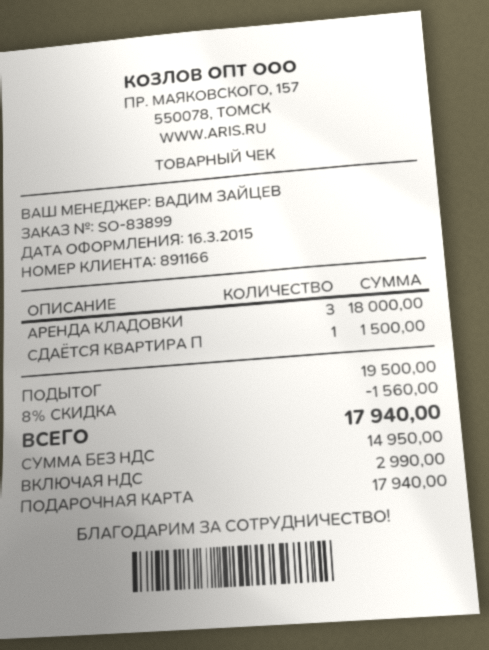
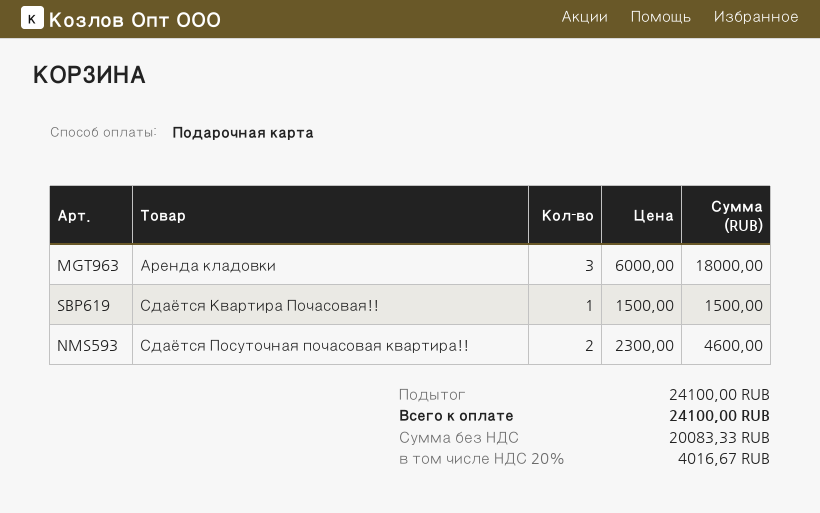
Сдаётся Посуточная почасовая квартира!!: none -> 2 for 4600.00
subtotal: 19500.00 -> 24100.00
discount: 8% = 1560.00 -> none
net: 14950.00 -> 20083.33
tax: 2990.00 -> 4016.67
total: 17940.00 -> 24100.00

